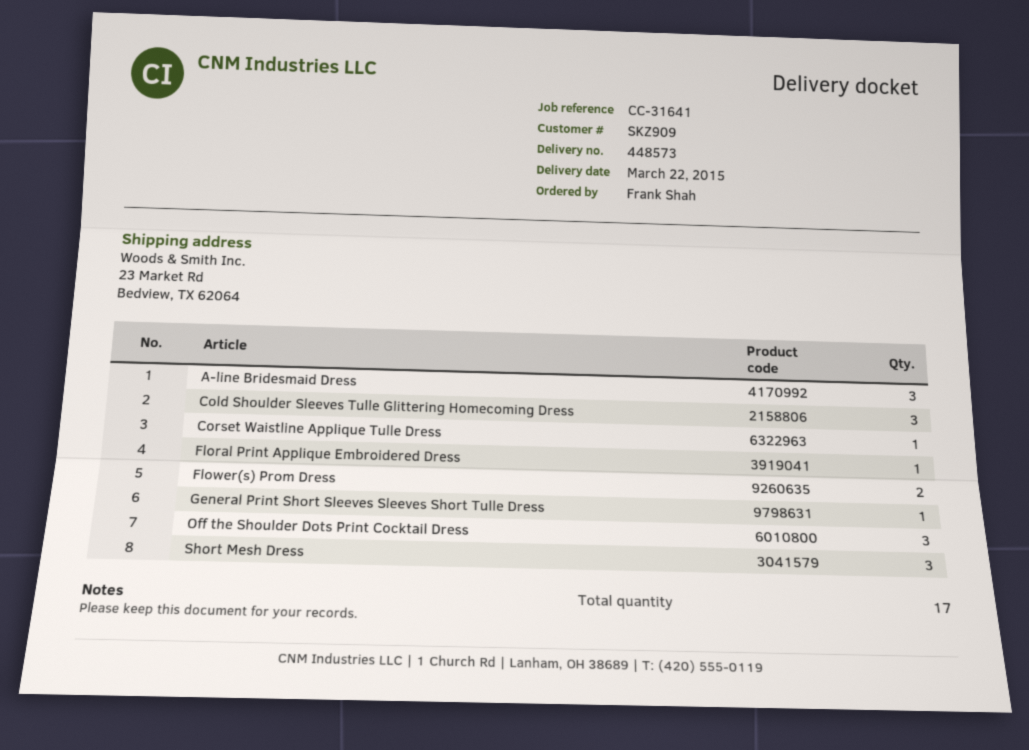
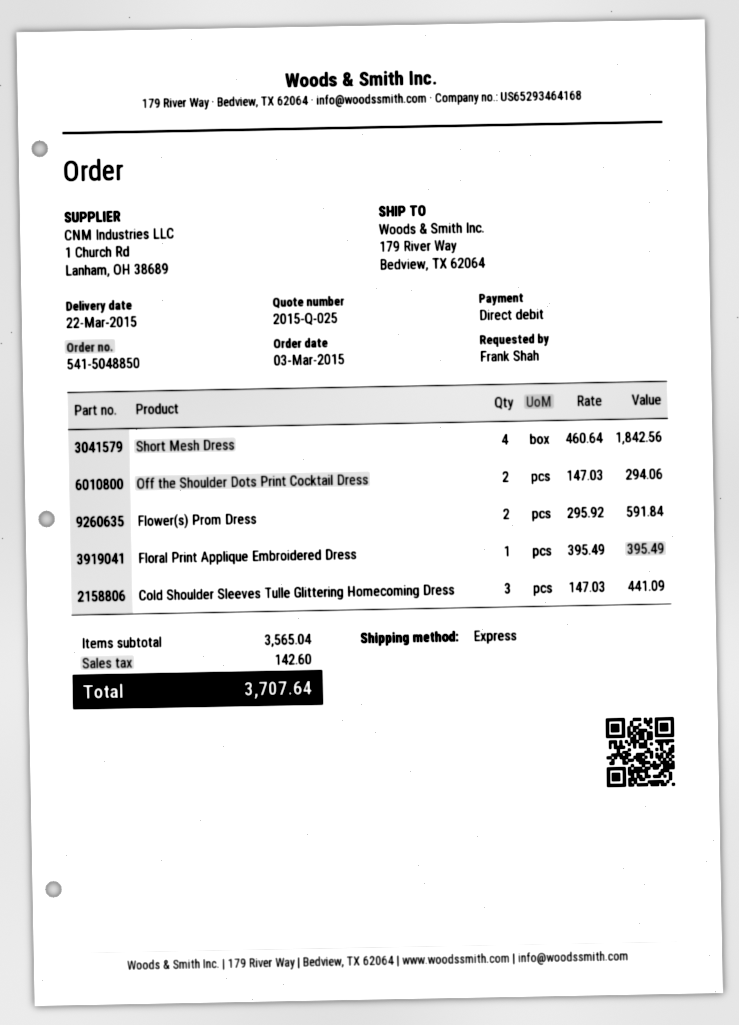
ship to: 23 Market Rd, Bedview, TX 62064 -> 179 River Way, Bedview, TX 62064
A-line Bridesmaid Dress: 3 -> none
Corset Waistline Applique Tulle Dress: 1 -> none
General Print Short Sleeves Sleeves Short Tulle Dress: 1 -> none
Off the Shoulder Dots Print Cocktail Dress: 3 -> 2
Short Mesh Dress: 3 -> 4

